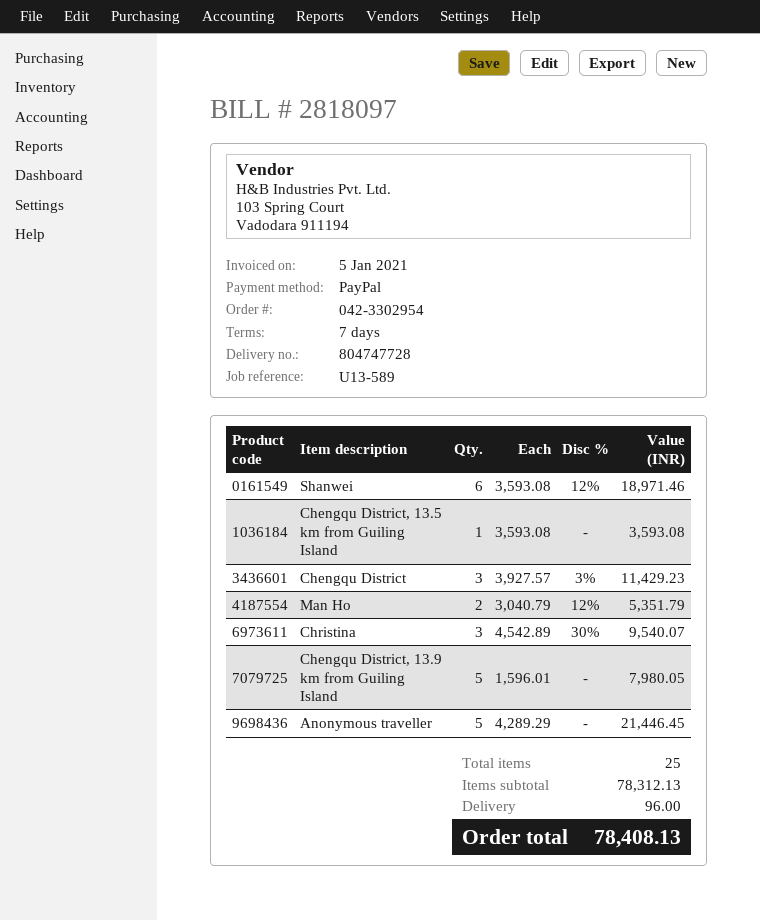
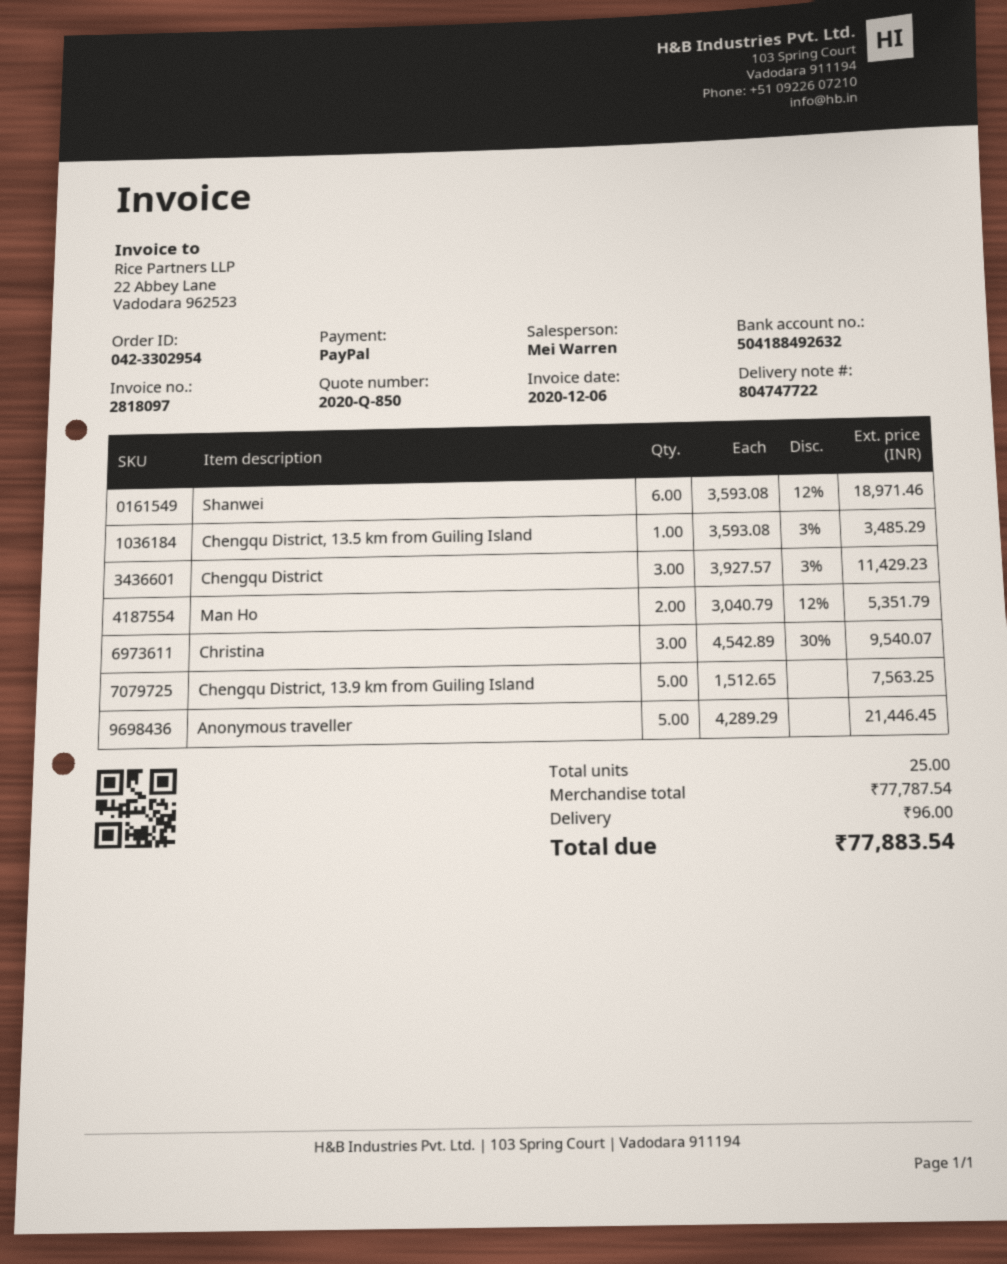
delivery note number: 804747728 -> 804747722
invoice date: 2021-01-05 -> 2020-12-06
Chengqu District, 13.5 km from Guiling Island: 1 x 3593.08 = 3593.08 -> 1 x 3593.08 - 3% = 3485.29
Chengqu District, 13.9 km from Guiling Island: 5 x 1596.01 = 7980.05 -> 5 x 1512.65 = 7563.25
subtotal: 78312.13 -> 77787.54
total: 78408.13 -> 77883.54

